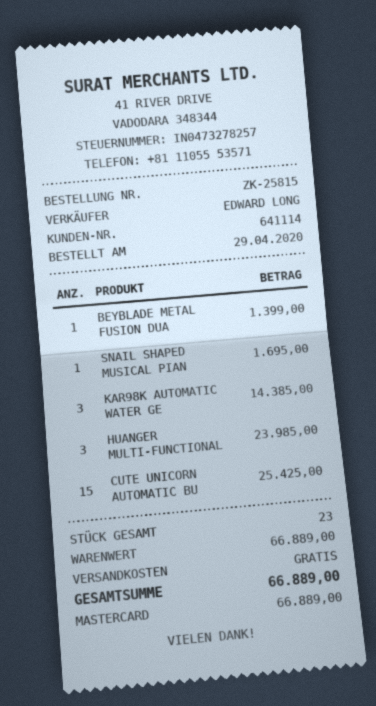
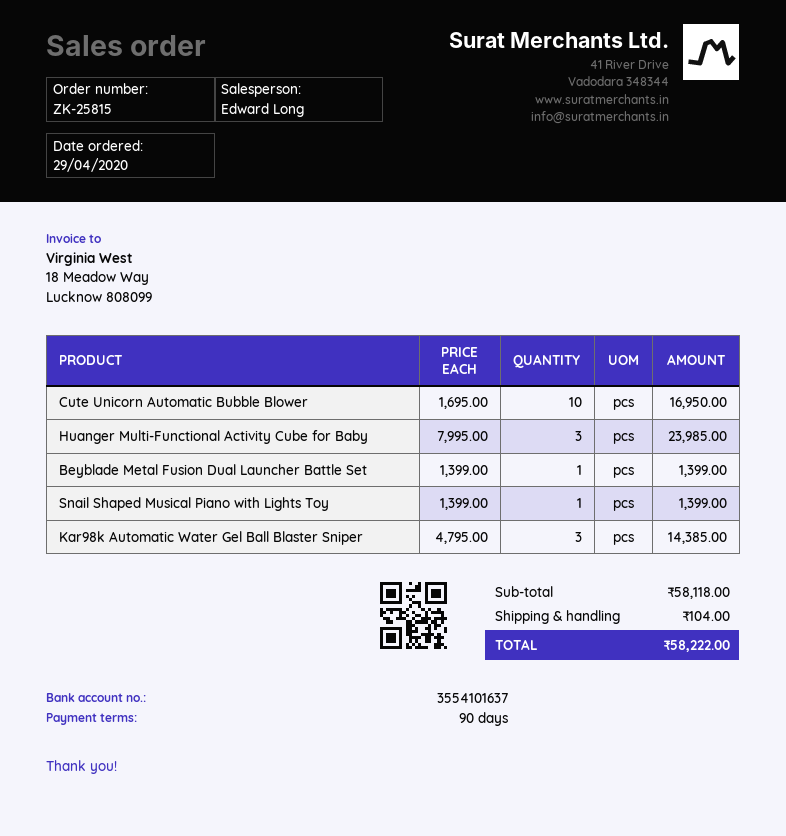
SNAIL SHAPED MUSICAL PIAN: 1 for 1695.00 -> 1 for 1399.00
CUTE UNICORN AUTOMATIC BU: 15 for 25425.00 -> 10 for 16950.00
subtotal: 66889.00 -> 58118.00
shipping: 0.00 -> 104.00
total: 66889.00 -> 58222.00

